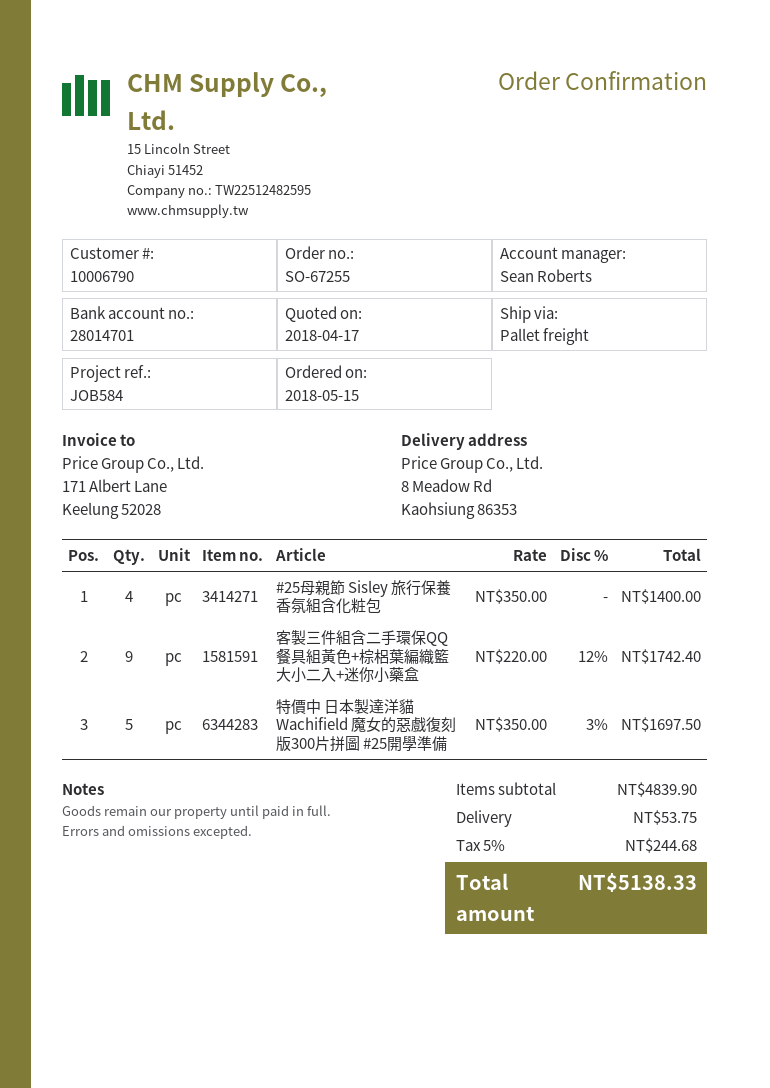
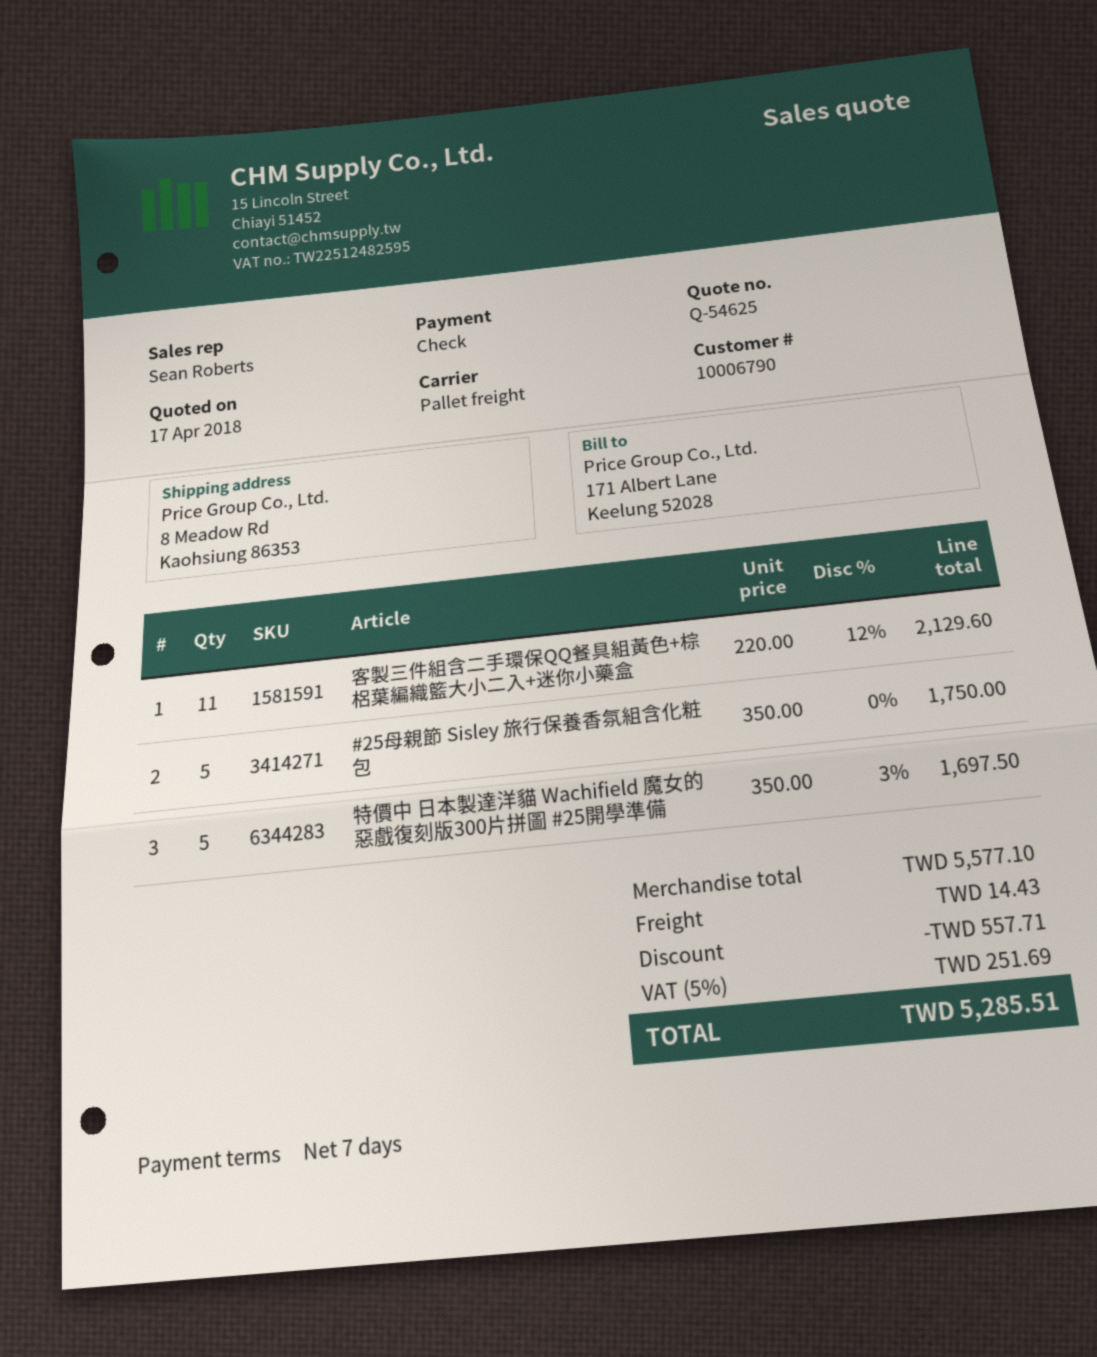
#25母親節 Sisley 旅行保養香氛組含化粧包: 4 x 350.00 = 1400.00 -> 5 x 350.00 = 1750.00
客製三件組含二手環保QQ餐具組黃色+棕梠葉編織籃大小二入+迷你小藥盒: 9 x 220.00 - 12% = 1742.40 -> 11 x 220.00 - 12% = 2129.60
subtotal: 4839.90 -> 5577.10
discount: none -> 557.71
shipping: 53.75 -> 14.43
tax: 5% = 244.68 -> 5% = 251.69
total: 5138.33 -> 5285.51

